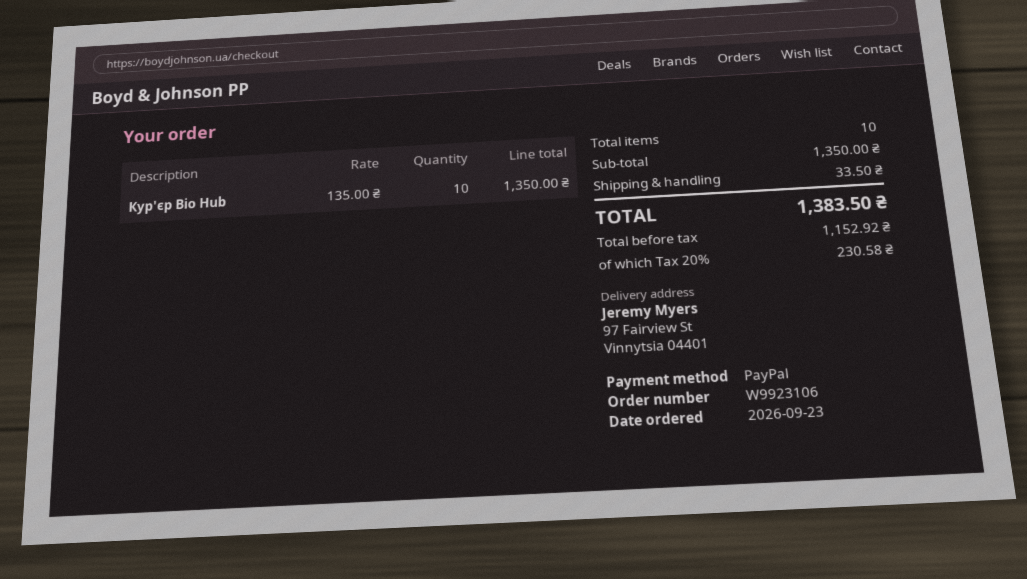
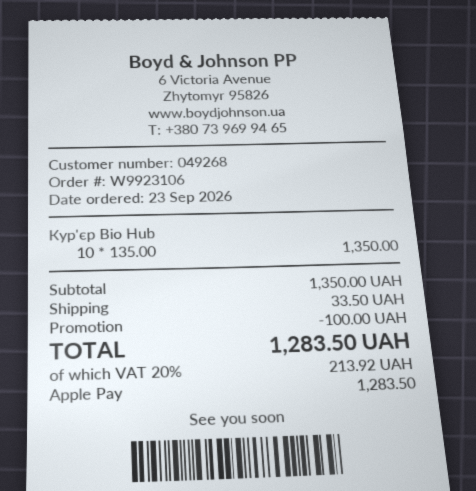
payment method: PayPal -> Apple Pay
discount: none -> 100.00
tax: 20% = 230.58 -> 20% = 213.92
total: 1383.50 -> 1283.50

